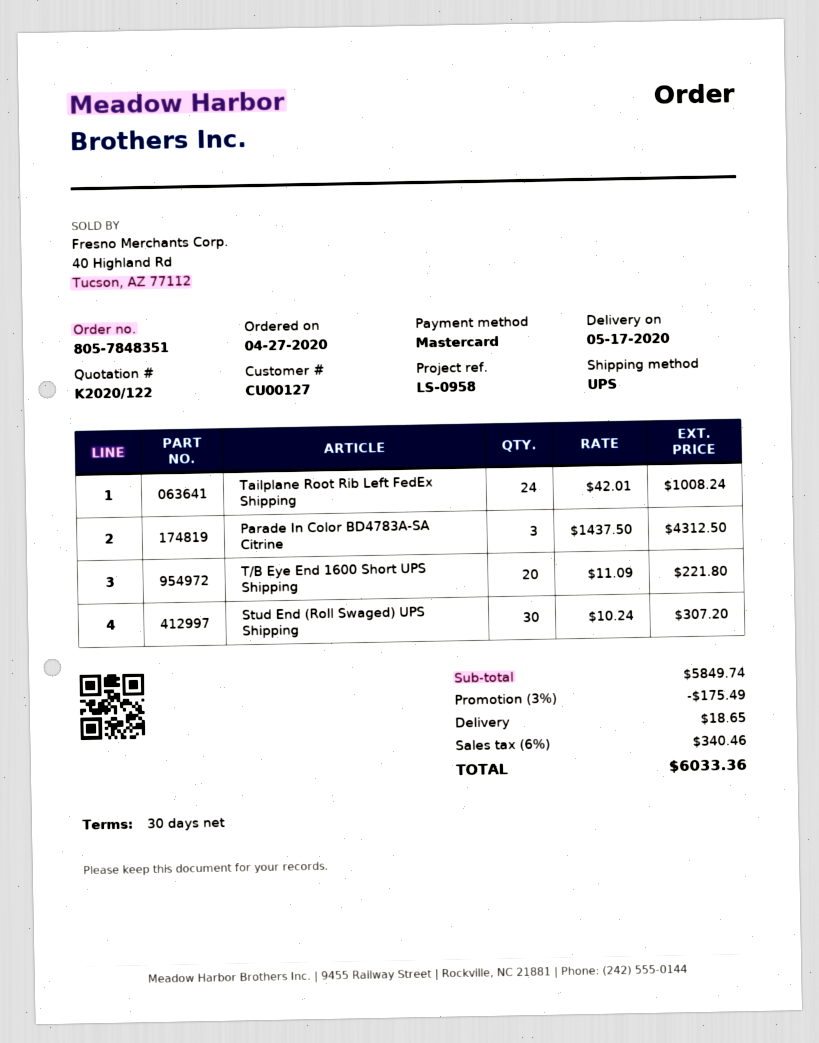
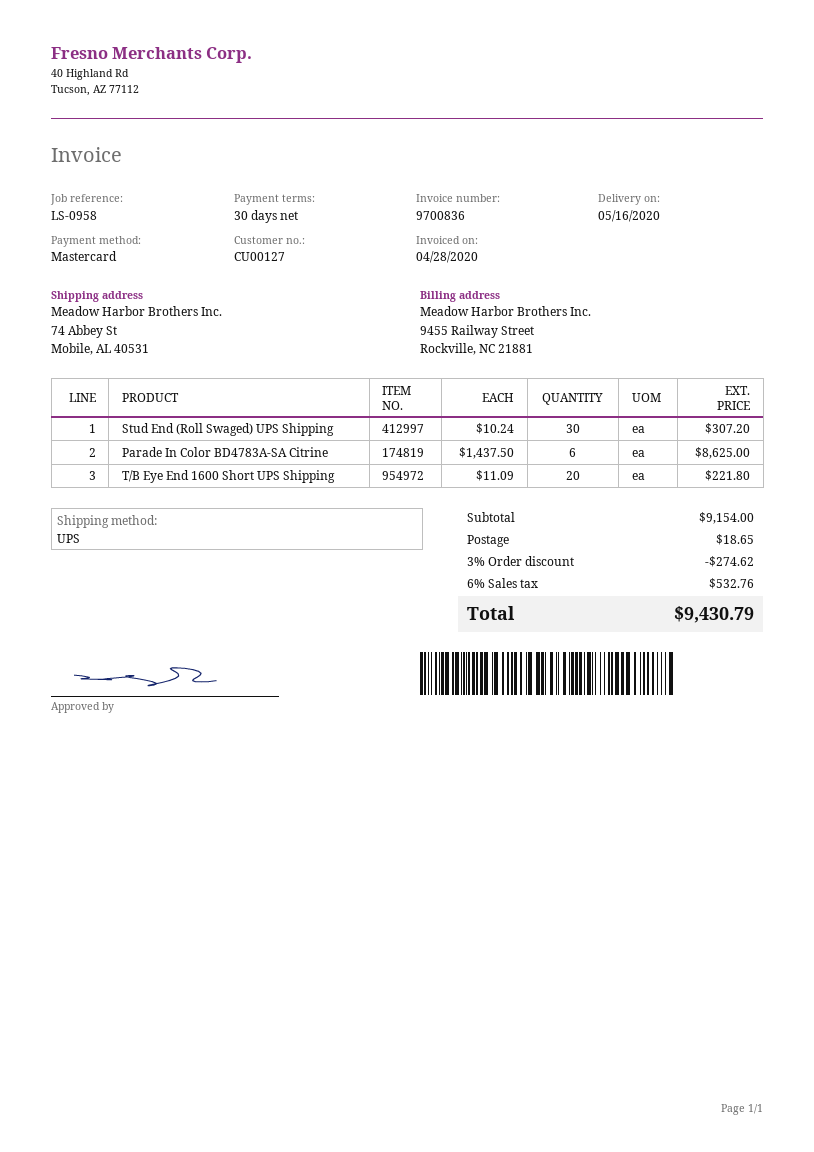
delivery date: 2020-05-17 -> 2020-05-16
Tailplane Root Rib Left FedEx Shipping: 24 x 42.01 = 1008.24 -> none
Parade In Color BD4783A-SA Citrine: 3 x 1437.50 = 4312.50 -> 6 x 1437.50 = 8625.00
subtotal: 5849.74 -> 9154.00
discount: 3% = 175.49 -> 3% = 274.62
tax: 6% = 340.46 -> 6% = 532.76
total: 6033.36 -> 9430.79

